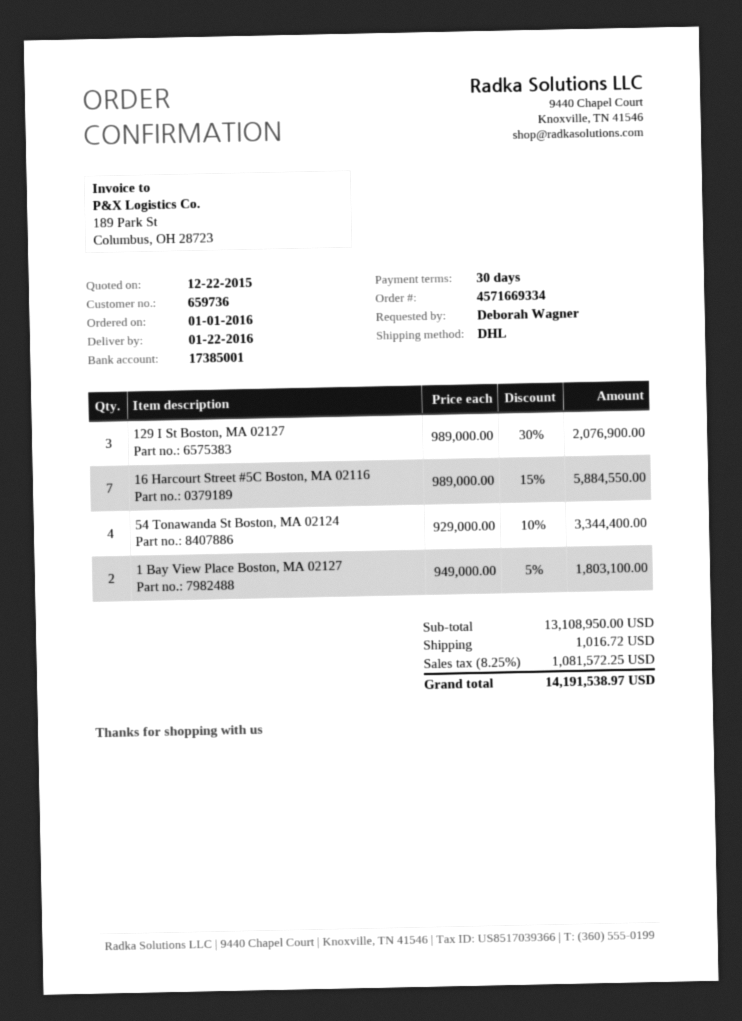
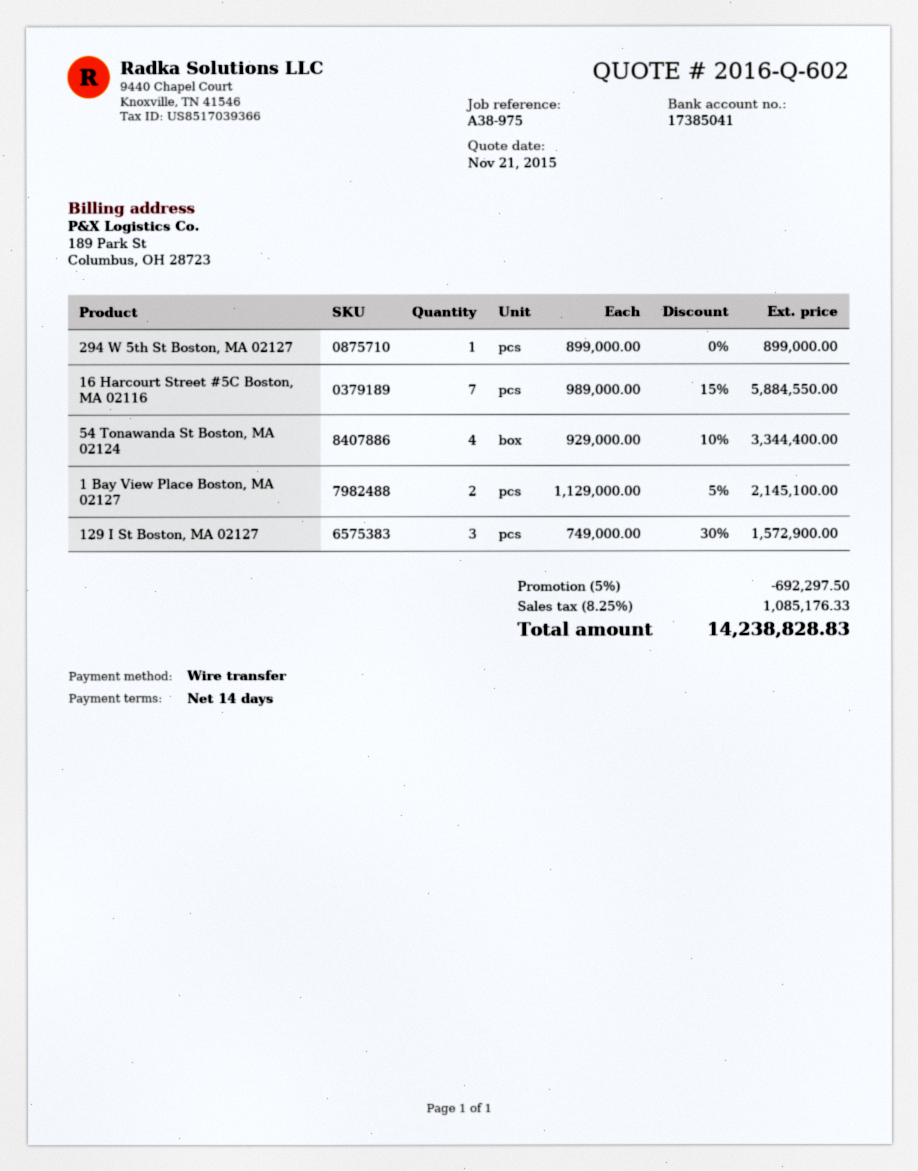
quote date: 2015-12-22 -> 2015-11-21
payment terms: 30 days -> 14 days
bank account: 17385001 -> 17385041
129 I St Boston, MA 02127: 3 x 989000.00 - 30% = 2076900.00 -> 3 x 749000.00 - 30% = 1572900.00
1 Bay View Place Boston, MA 02127: 2 x 949000.00 - 5% = 1803100.00 -> 2 x 1129000.00 - 5% = 2145100.00
294 W 5th St Boston, MA 02127: none -> 1 x 899000.00 = 899000.00
discount: none -> 5% = 692297.50
shipping: 1016.72 -> none
tax: 8.25% = 1081572.25 -> 8.25% = 1085176.33
total: 14191538.97 -> 14238828.83

